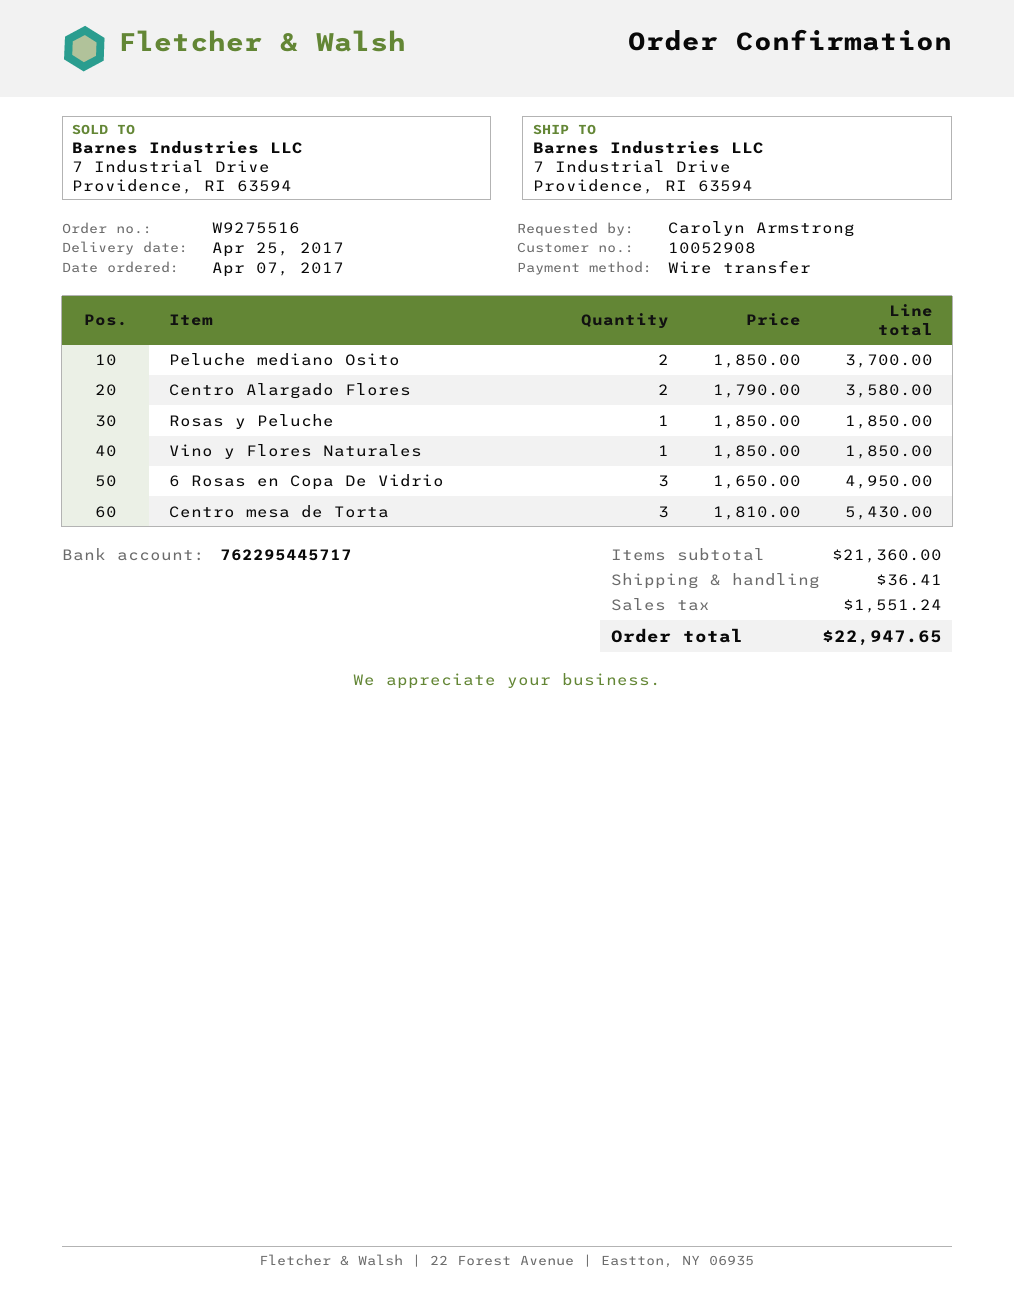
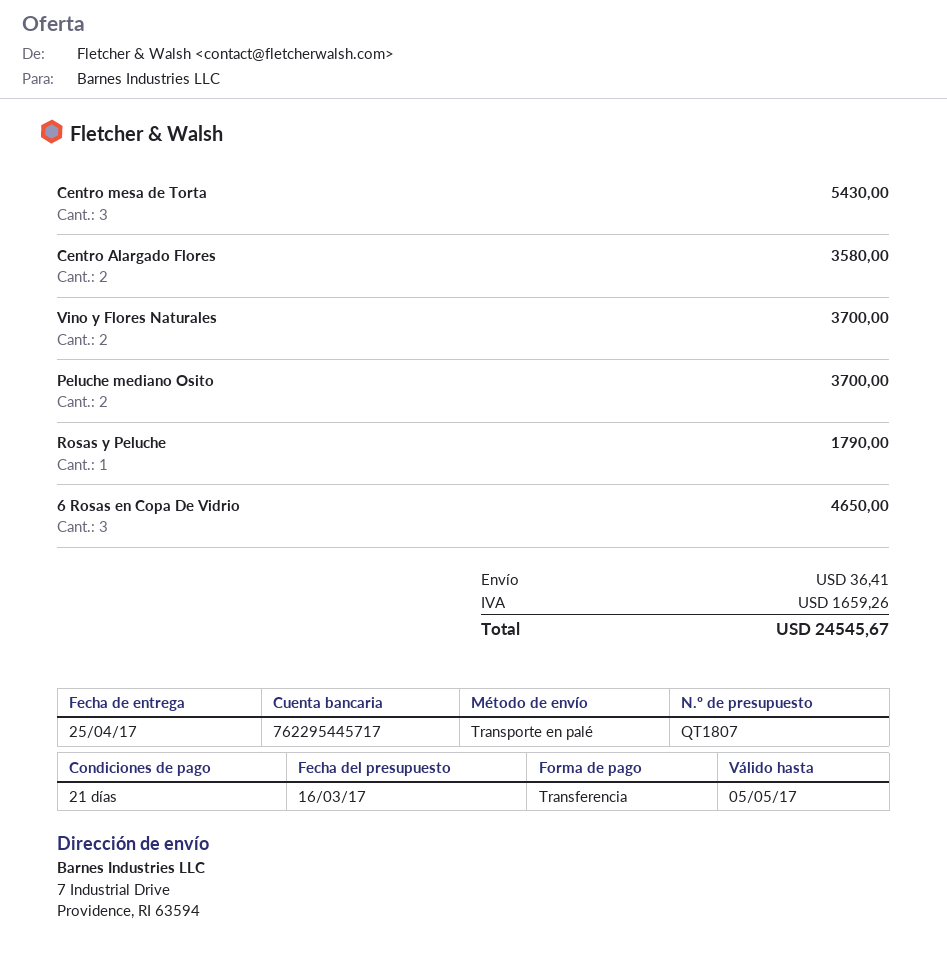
Rosas y Peluche: 1 for 1850.00 -> 1 for 1790.00
Vino y Flores Naturales: 1 for 1850.00 -> 2 for 3700.00
6 Rosas en Copa De Vidrio: 3 for 4950.00 -> 3 for 4650.00
tax: 1551.24 -> 1659.26
total: 22947.65 -> 24545.67

